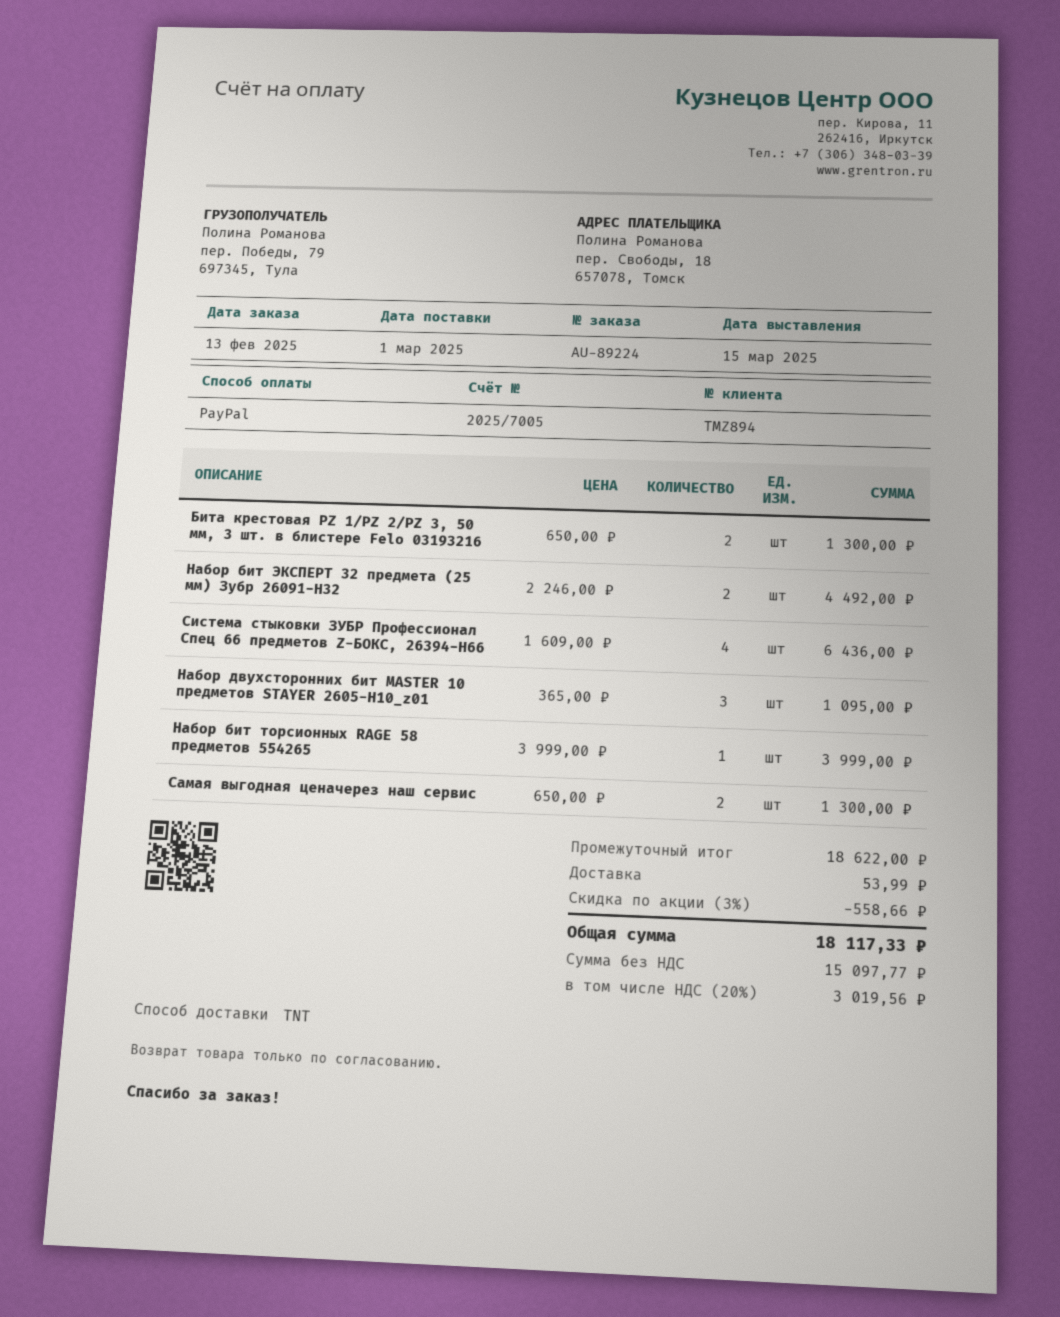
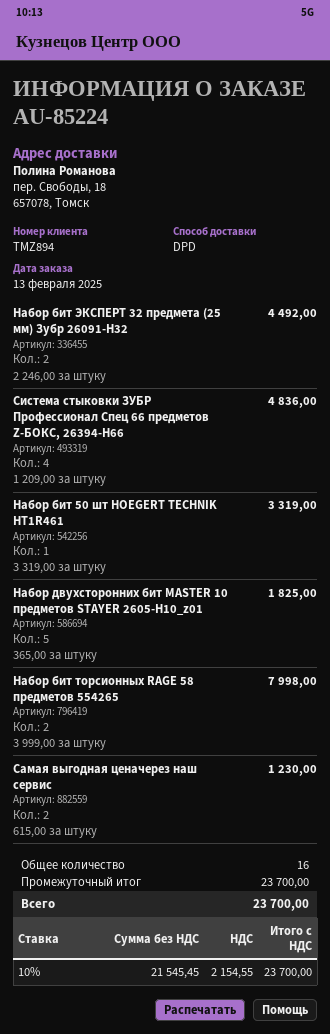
order number: AU-89224 -> AU-85224
shipping method: TNT -> DPD
ship to: пер. Победы, 79, 697345, Тула -> пер. Свободы, 18, 657078, Томск
Бита крестовая PZ 1/PZ 2/PZ 3, 50 мм, 3 шт. в блистере Felo 03193216: 2 x 650.00 = 1300.00 -> none
Система стыковки ЗУБР Профессионал Спец 66 предметов Z-БОКС, 26394-H66: 4 x 1609.00 = 6436.00 -> 4 x 1209.00 = 4836.00
Набор двухсторонних бит MASTER 10 предметов STAYER 2605-H10_z01: 3 x 365.00 = 1095.00 -> 5 x 365.00 = 1825.00
Набор бит торсионных RAGE 58 предметов 554265: 1 x 3999.00 = 3999.00 -> 2 x 3999.00 = 7998.00
Самая выгодная ценачерез наш сервис: 2 x 650.00 = 1300.00 -> 2 x 615.00 = 1230.00
Набор бит 50 шт HOEGERT TECHNIK HT1R461: none -> 1 x 3319.00 = 3319.00
subtotal: 18622.00 -> 23700.00
discount: 3% = 558.66 -> none
shipping: 53.99 -> none
net: 15097.77 -> 21545.45
tax: 20% = 3019.56 -> 10% = 2154.55
total: 18117.33 -> 23700.00

